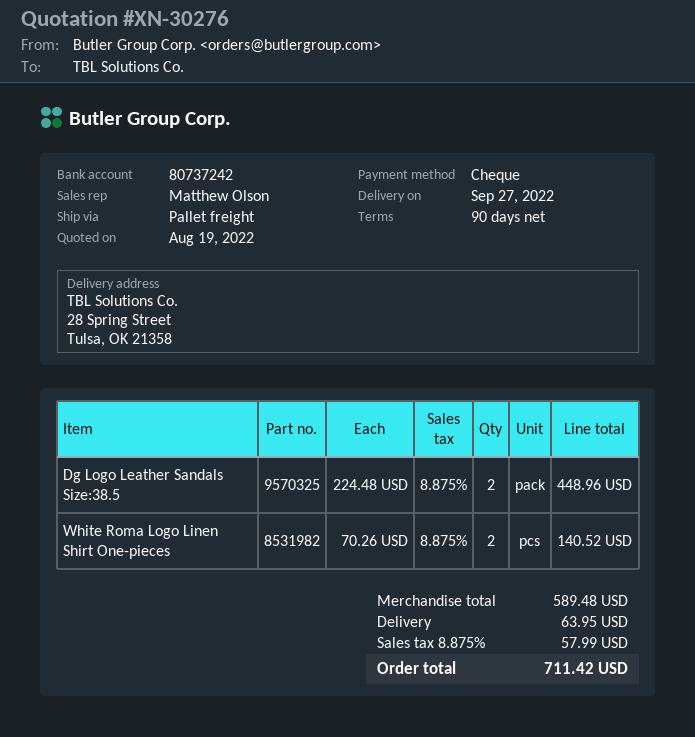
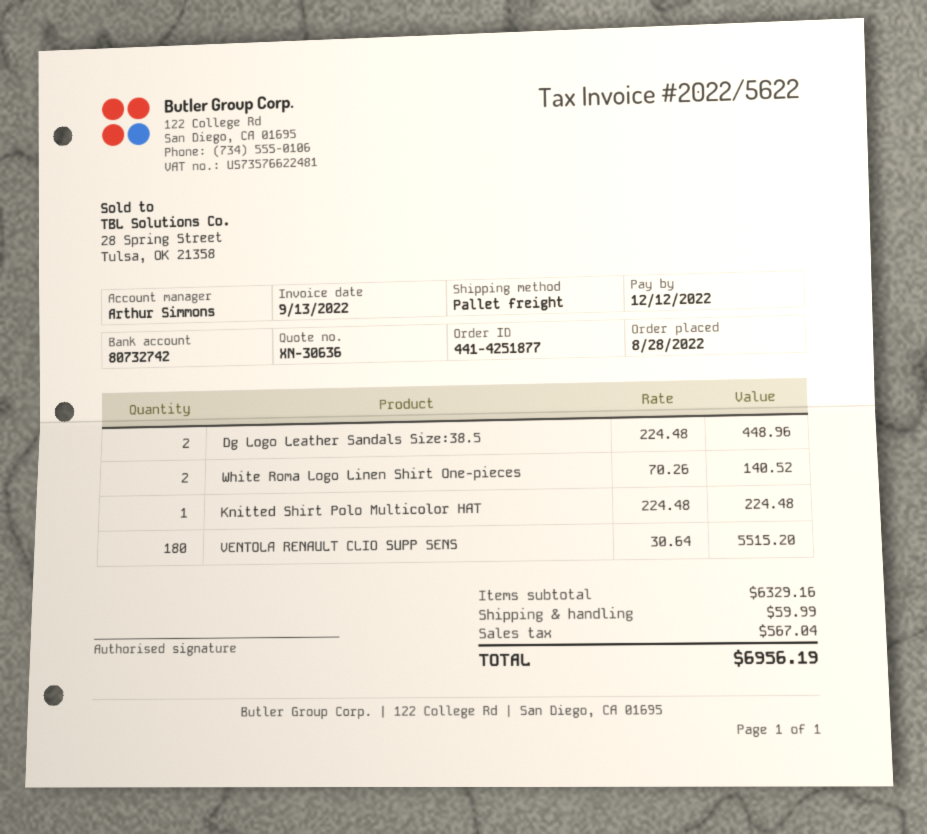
quote number: XN-30276 -> XN-30636
sales rep: Matthew Olson -> Arthur Simmons
bank account: 80737242 -> 80732742
Knitted Shirt Polo Multicolor HAT: none -> 1 x 224.48 = 224.48
VENTOLA RENAULT CLIO SUPP SENS: none -> 180 x 30.64 = 5515.20
subtotal: 589.48 -> 6329.16
shipping: 63.95 -> 59.99
tax: 57.99 -> 567.04
total: 711.42 -> 6956.19

